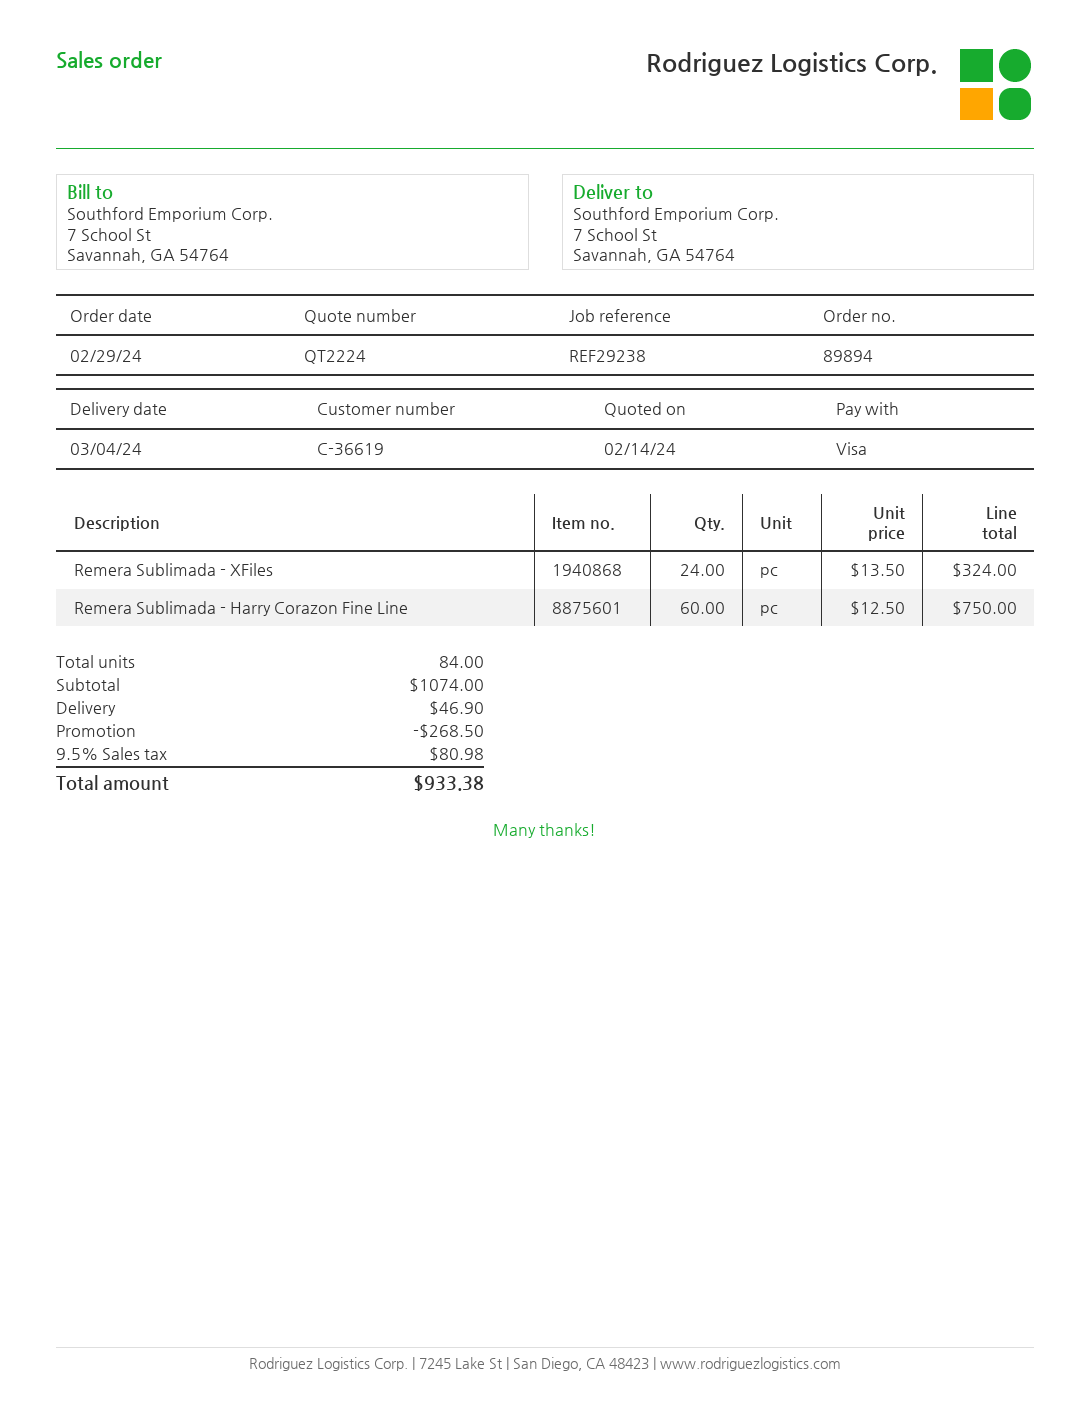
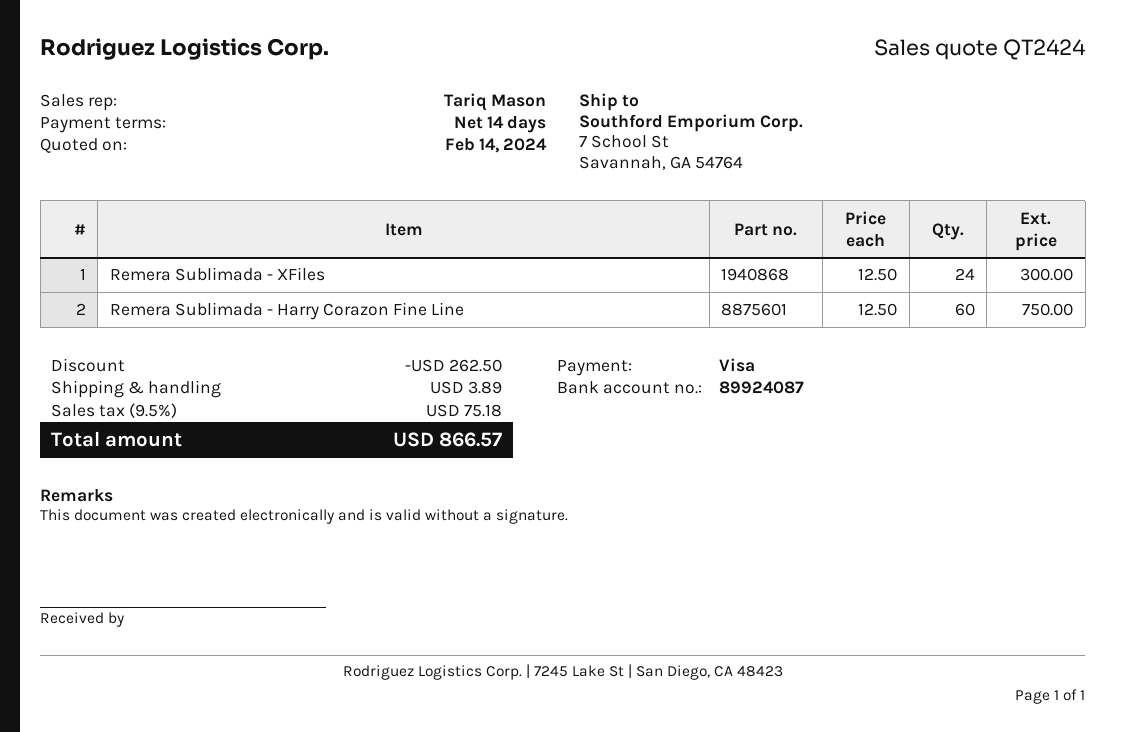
quote number: QT2224 -> QT2424
Remera Sublimada - XFiles: 24 x 13.50 = 324.00 -> 24 x 12.50 = 300.00
discount: 268.50 -> 262.50
shipping: 46.90 -> 3.89
tax: 9.5% = 80.98 -> 9.5% = 75.18
total: 933.38 -> 866.57

